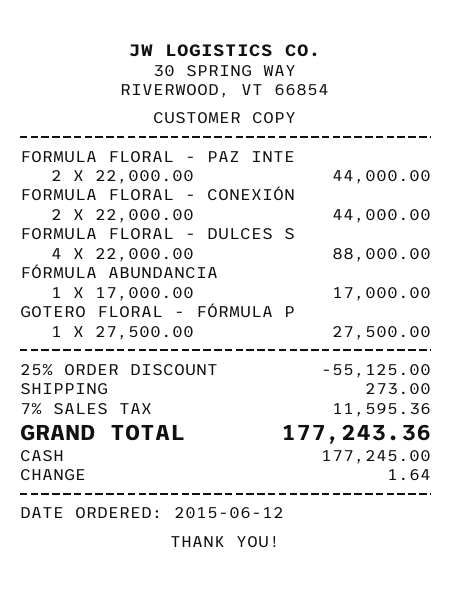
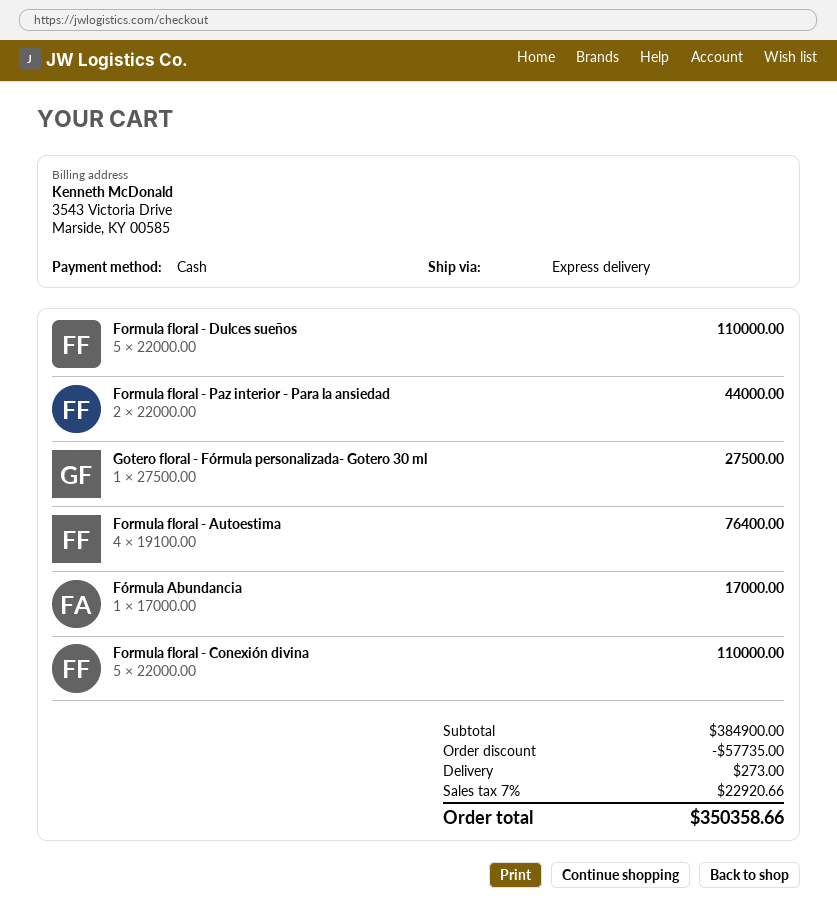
FORMULA FLORAL - CONEXIÓN: 2 x 22000.00 = 44000.00 -> 5 x 22000.00 = 110000.00
FORMULA FLORAL - DULCES S: 4 x 22000.00 = 88000.00 -> 5 x 22000.00 = 110000.00
Formula floral - Autoestima: none -> 4 x 19100.00 = 76400.00
discount: 55125.00 -> 57735.00
tax: 7% = 11595.36 -> 7% = 22920.66
total: 177243.36 -> 350358.66

